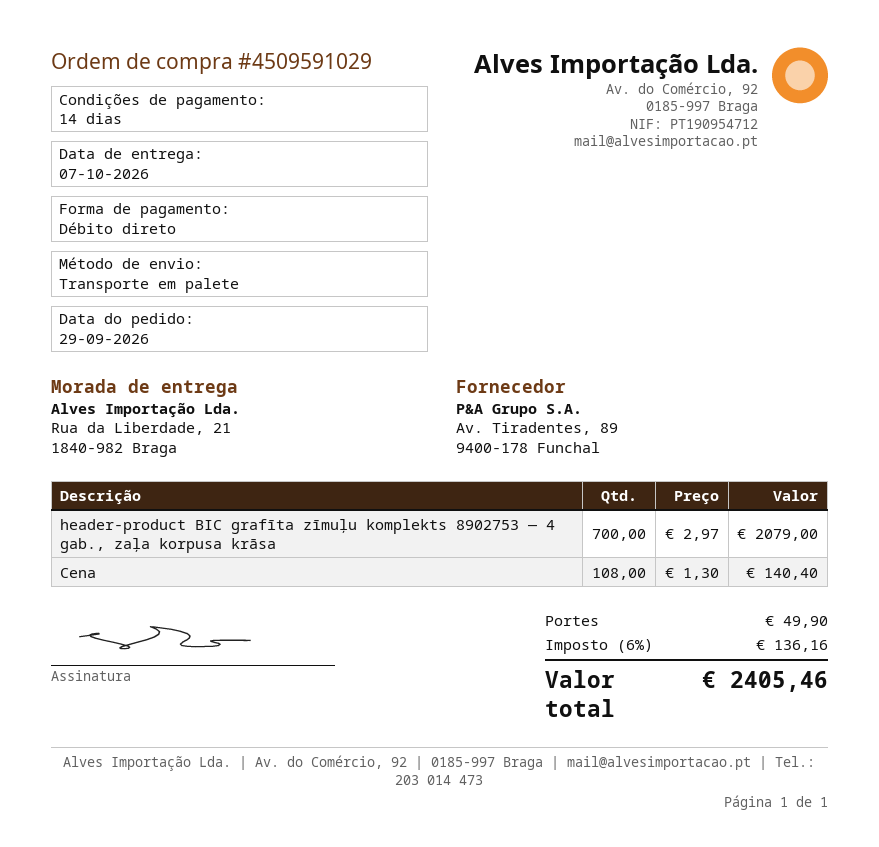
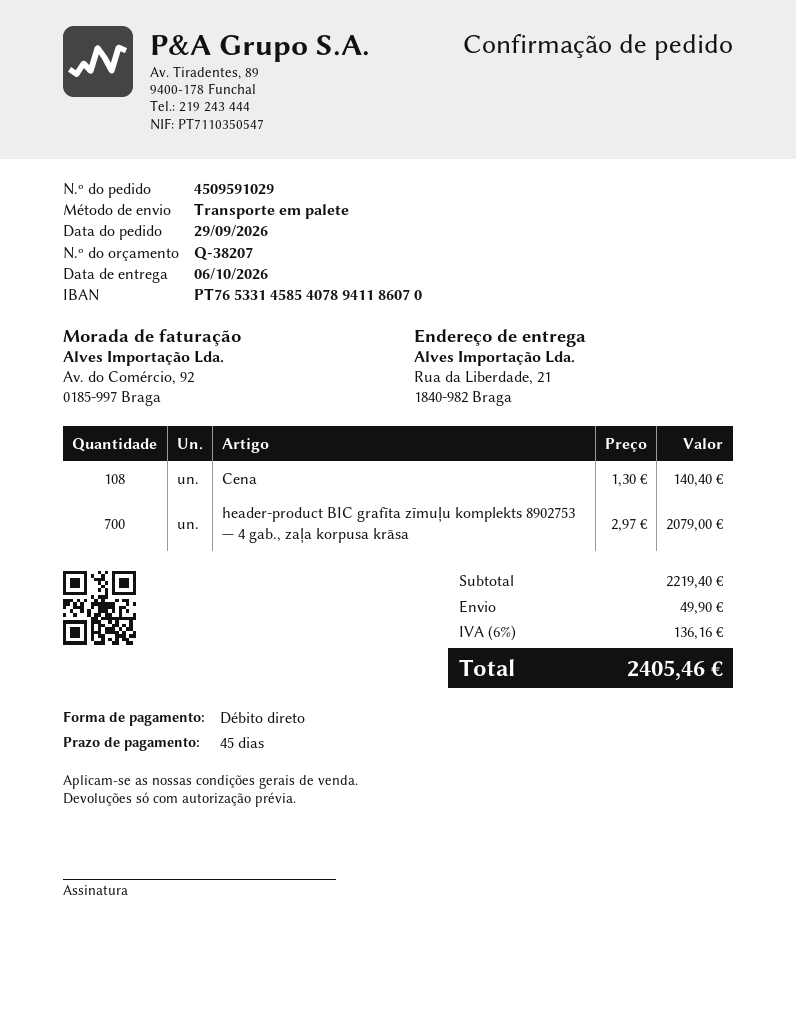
delivery date: 2026-10-07 -> 2026-10-06
payment terms: 14 days -> 45 days

